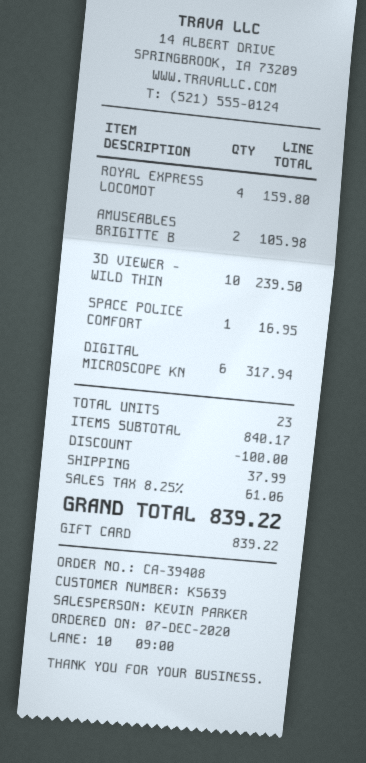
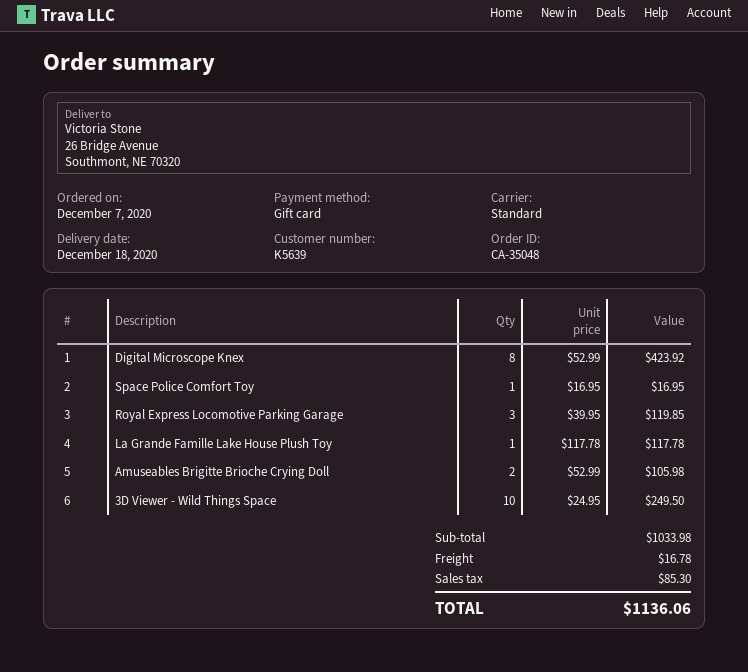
order number: CA-39408 -> CA-35048
ROYAL EXPRESS LOCOMOT: 4 for 159.80 -> 3 for 119.85
3D VIEWER - WILD THIN: 10 for 239.50 -> 10 for 249.50
DIGITAL MICROSCOPE KN: 6 for 317.94 -> 8 for 423.92
La Grande Famille Lake House Plush Toy: none -> 1 for 117.78
subtotal: 840.17 -> 1033.98
discount: 100.00 -> none
shipping: 37.99 -> 16.78
tax: 61.06 -> 85.30
total: 839.22 -> 1136.06

